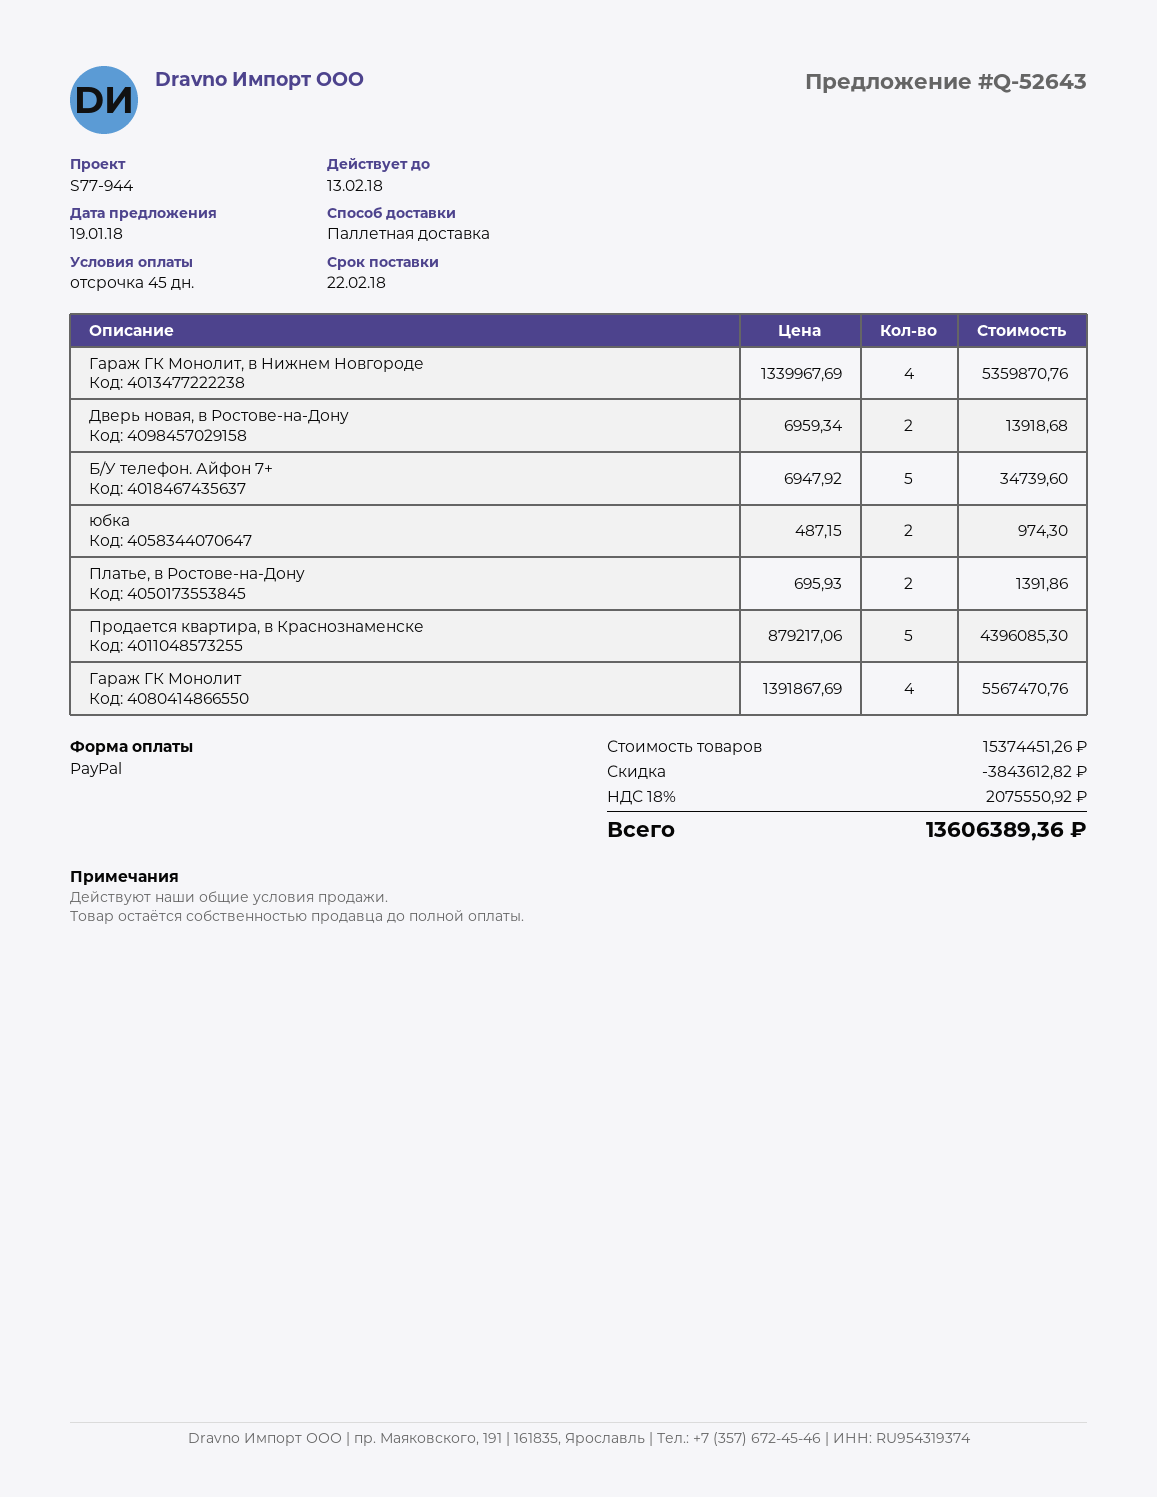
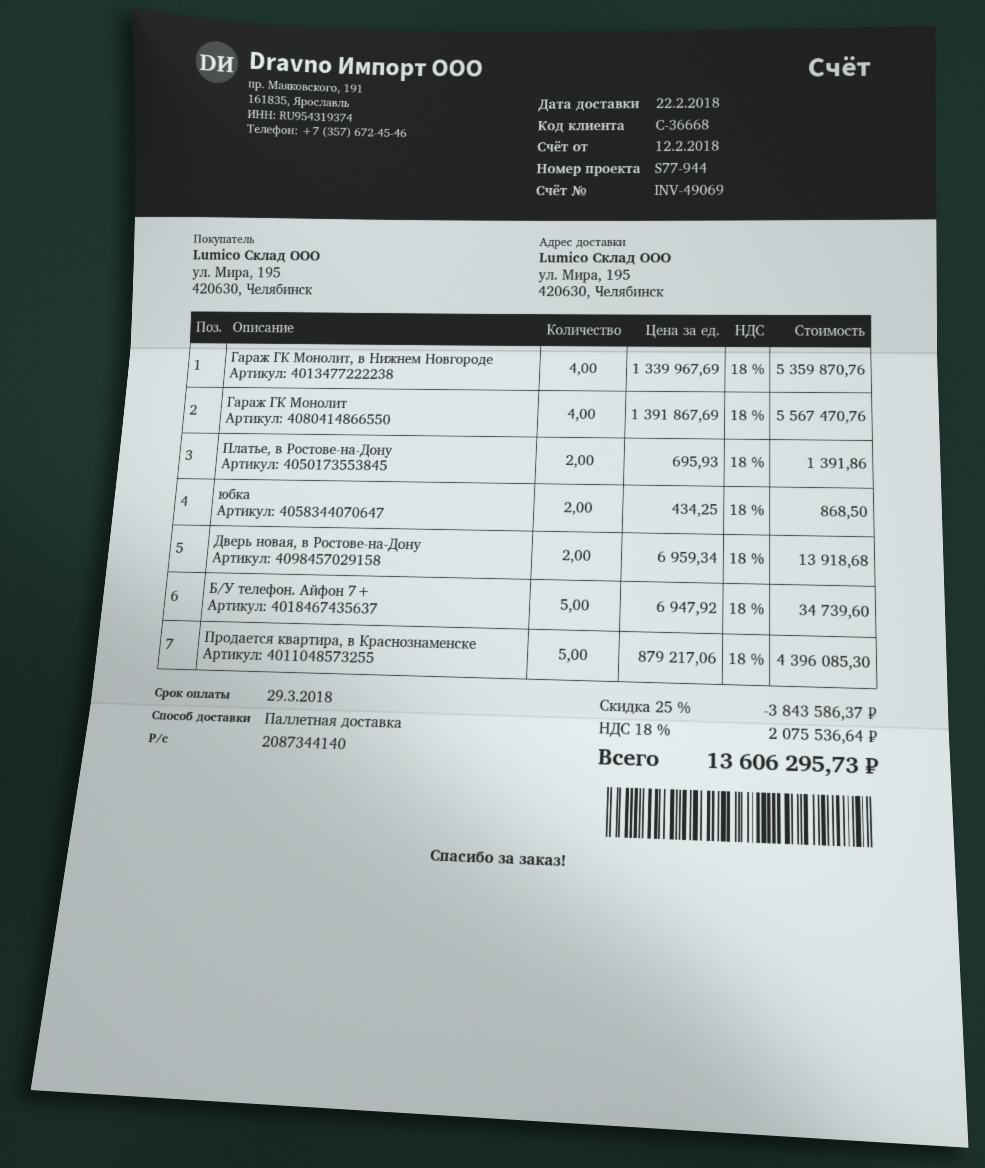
юбка: 2 x 487.15 = 974.30 -> 2 x 434.25 = 868.50
discount: 3843612.82 -> 3843586.37
tax: 18% = 2075550.92 -> 18% = 2075536.64
total: 13606389.36 -> 13606295.73

